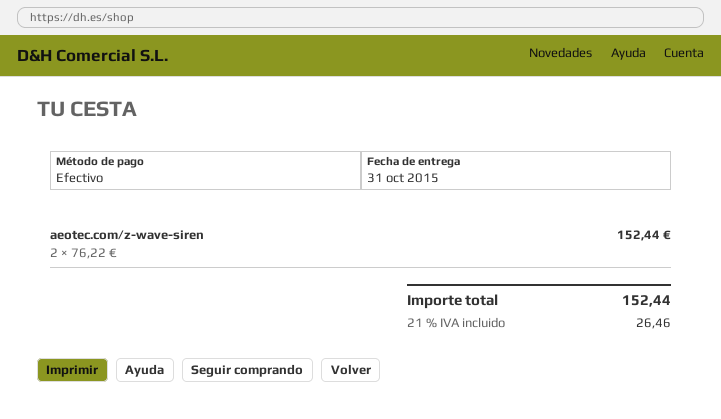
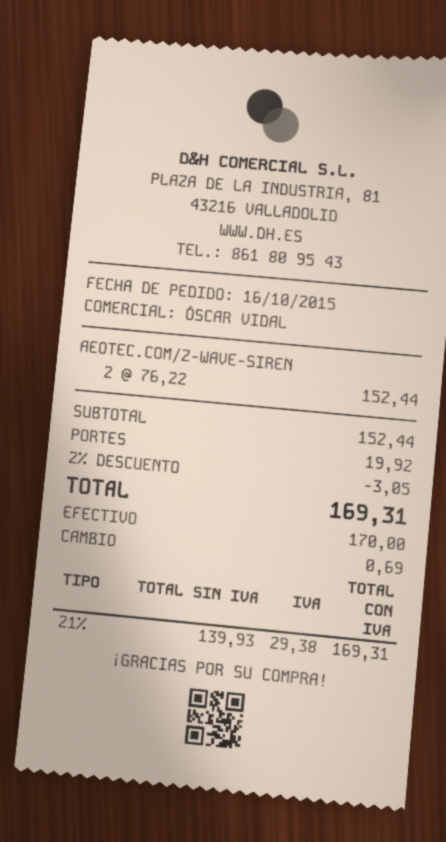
discount: none -> 2% = 3.05
shipping: none -> 19.92
tax: 21% = 26.46 -> 21% = 29.38
total: 152.44 -> 169.31

